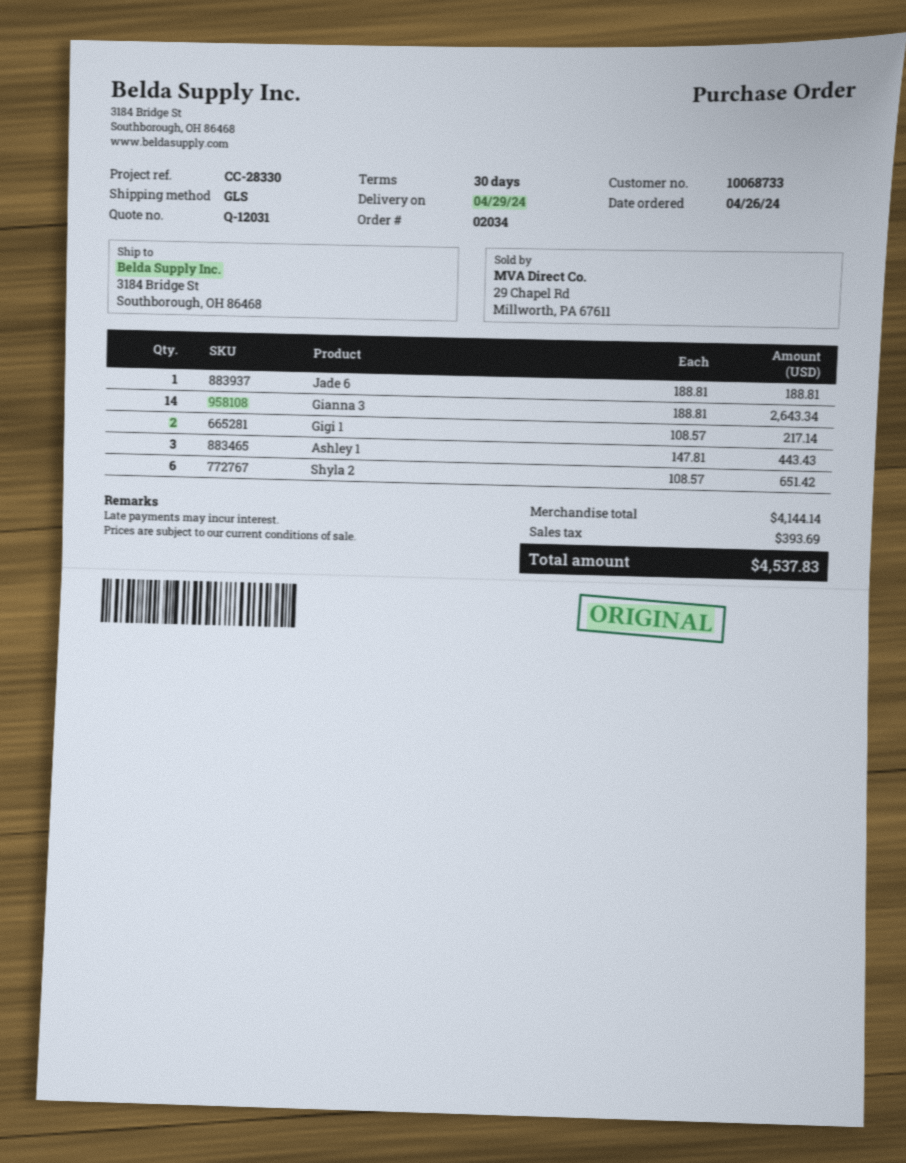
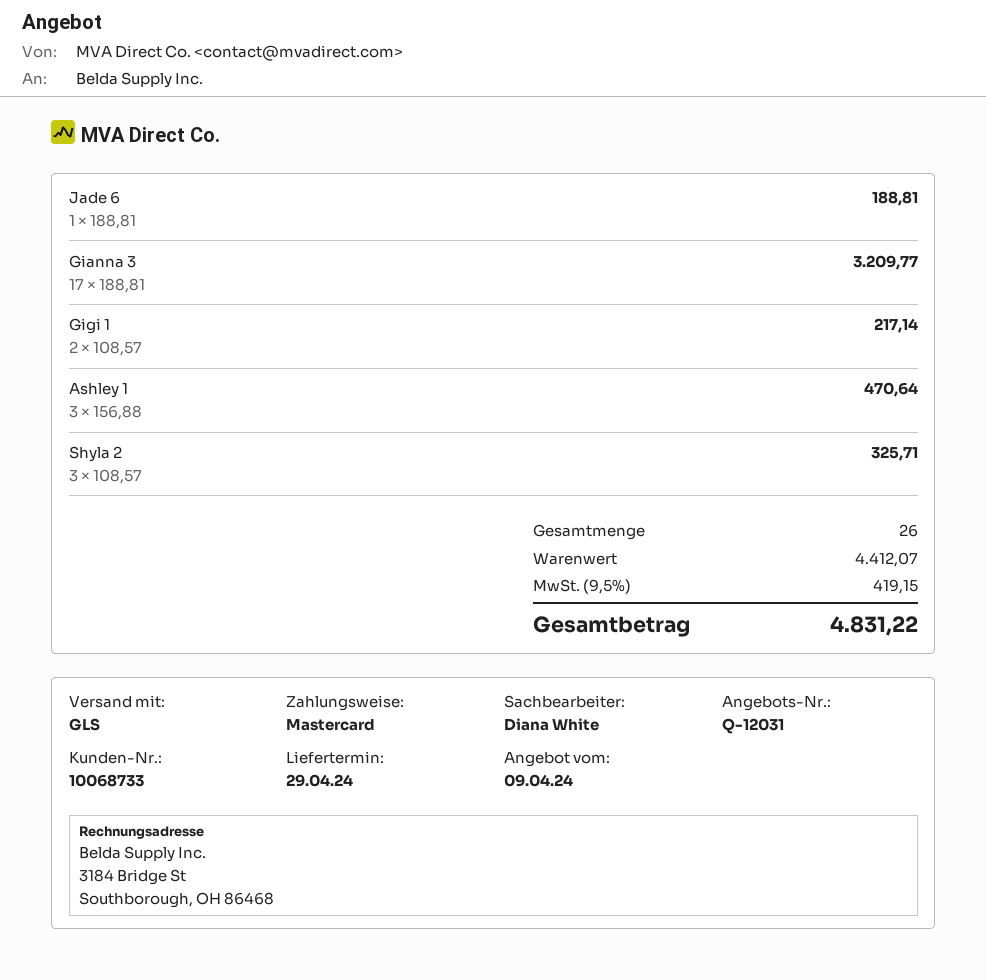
Gianna 3: 14 x 188.81 = 2643.34 -> 17 x 188.81 = 3209.77
Ashley 1: 3 x 147.81 = 443.43 -> 3 x 156.88 = 470.64
Shyla 2: 6 x 108.57 = 651.42 -> 3 x 108.57 = 325.71
subtotal: 4144.14 -> 4412.07
tax: 393.69 -> 419.15
total: 4537.83 -> 4831.22

